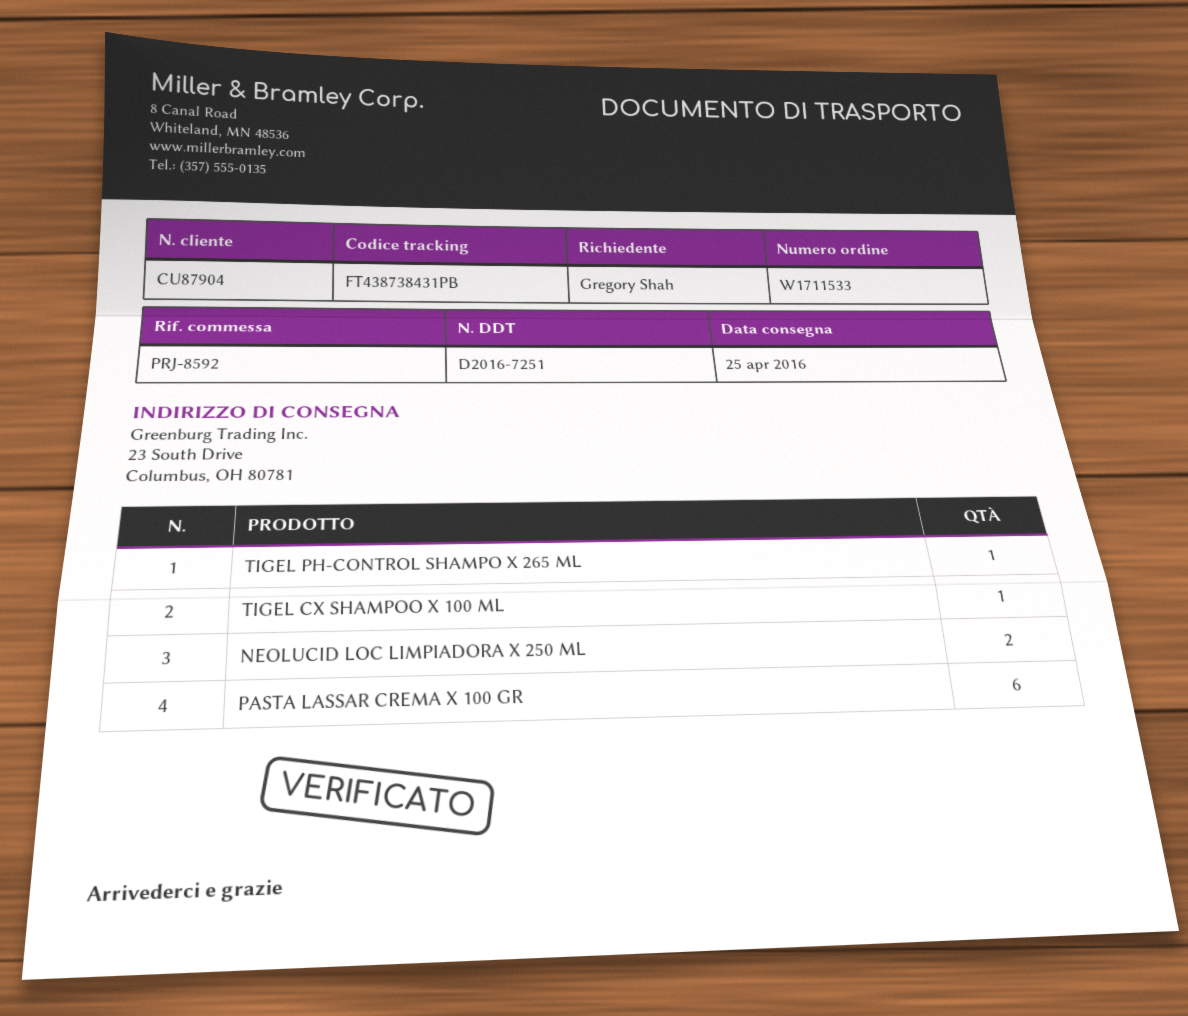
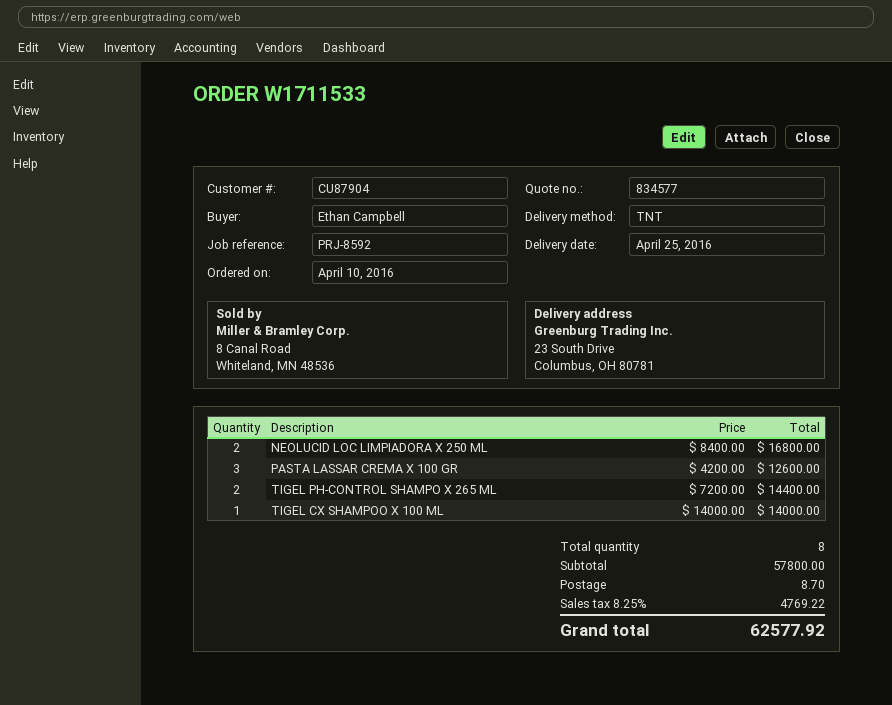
ordered by: Gregory Shah -> Ethan Campbell
TIGEL PH-CONTROL SHAMPO X 265 ML: 1 -> 2
PASTA LASSAR CREMA X 100 GR: 6 -> 3

